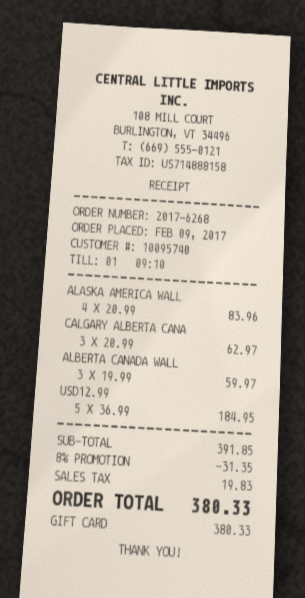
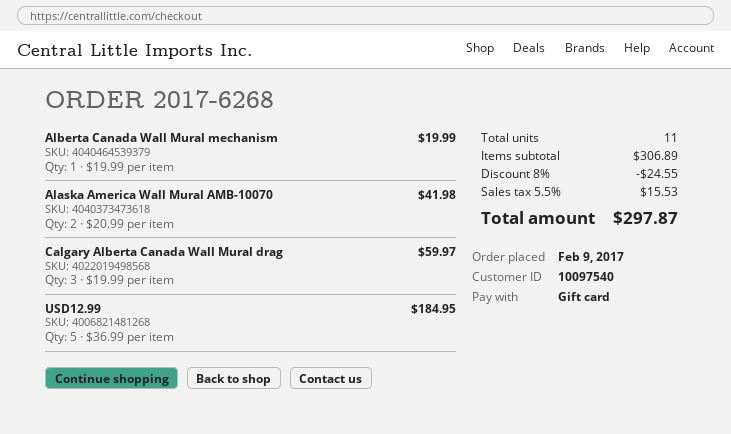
customer number: 10095740 -> 10097540
ALASKA AMERICA WALL: 4 x 20.99 = 83.96 -> 2 x 20.99 = 41.98
CALGARY ALBERTA CANA: 3 x 20.99 = 62.97 -> 3 x 19.99 = 59.97
ALBERTA CANADA WALL: 3 x 19.99 = 59.97 -> 1 x 19.99 = 19.99
subtotal: 391.85 -> 306.89
discount: 8% = 31.35 -> 8% = 24.55
tax: 19.83 -> 15.53
total: 380.33 -> 297.87

